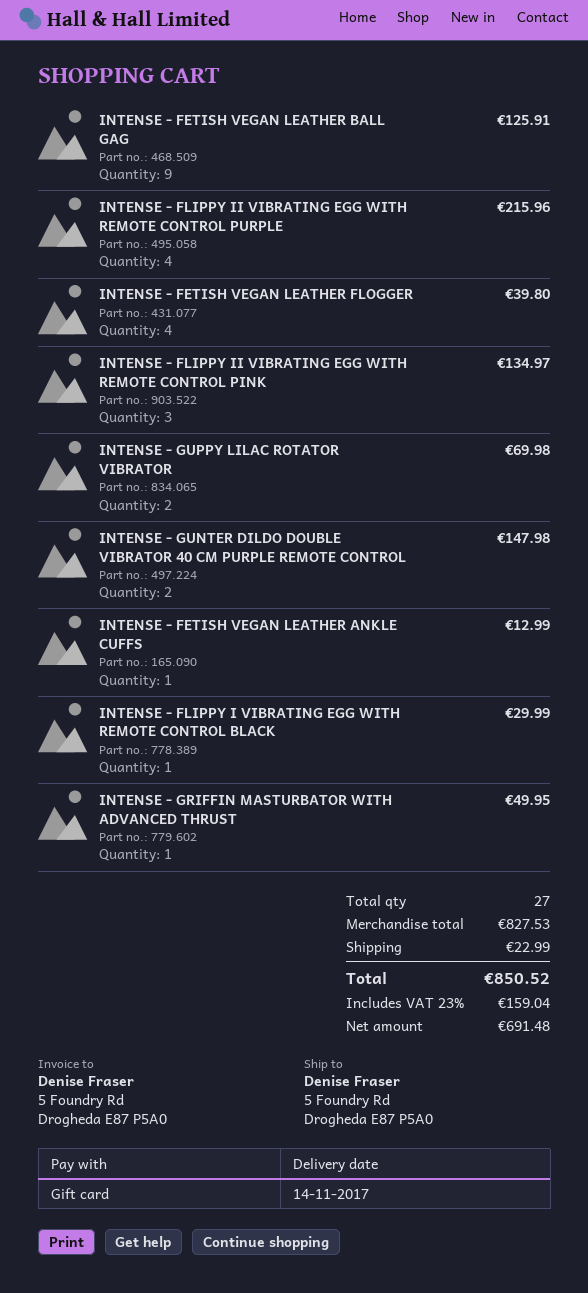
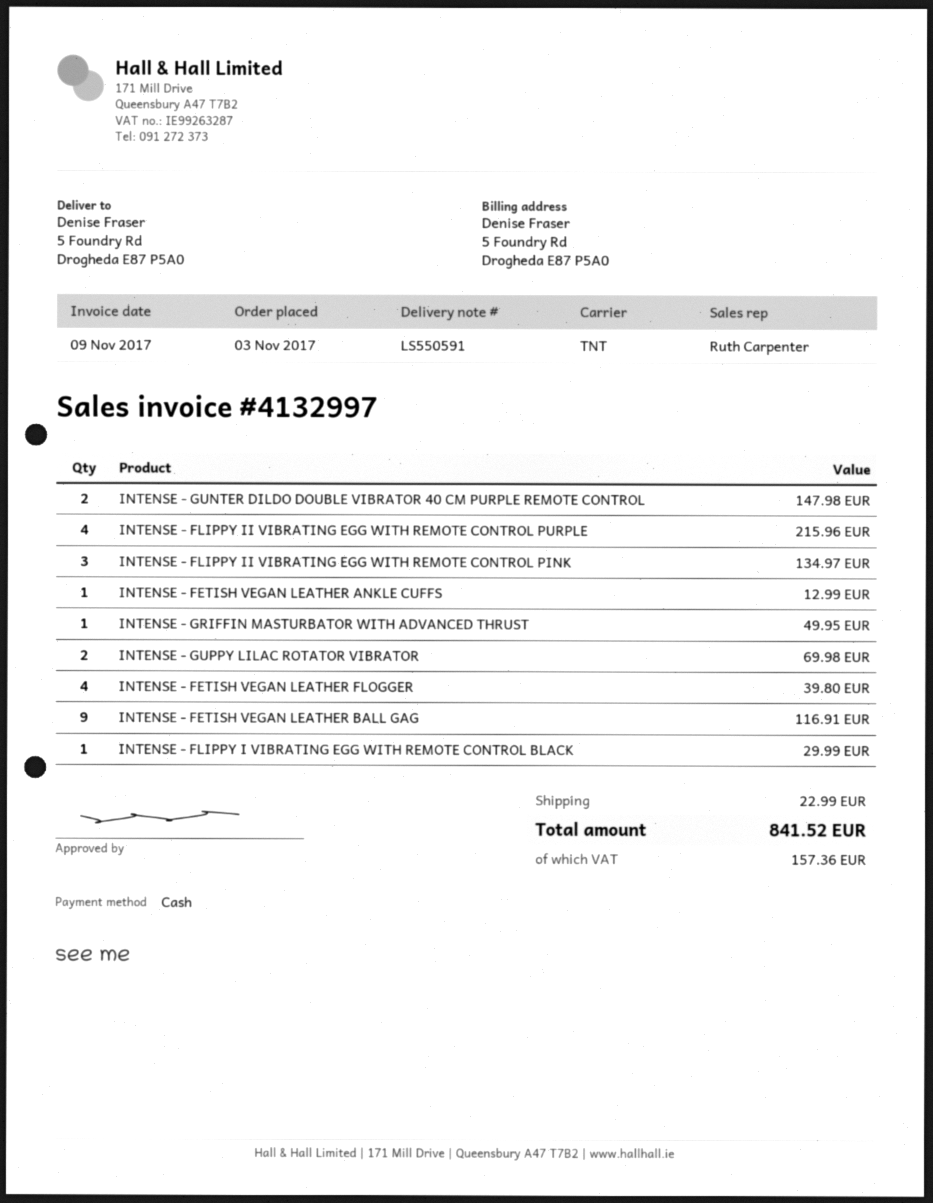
payment method: gift card -> cash
INTENSE - FETISH VEGAN LEATHER BALL GAG: 9 for 125.91 -> 9 for 116.91
tax: 159.04 -> 157.36
total: 850.52 -> 841.52

